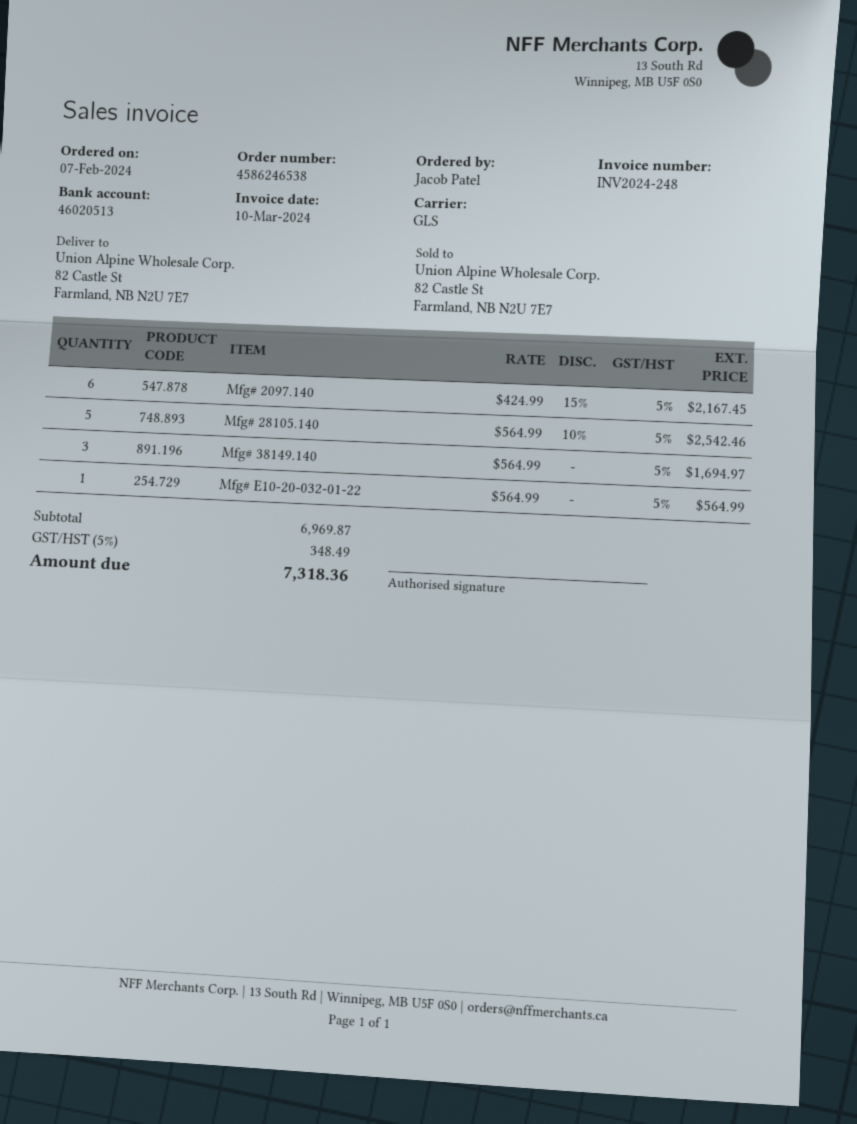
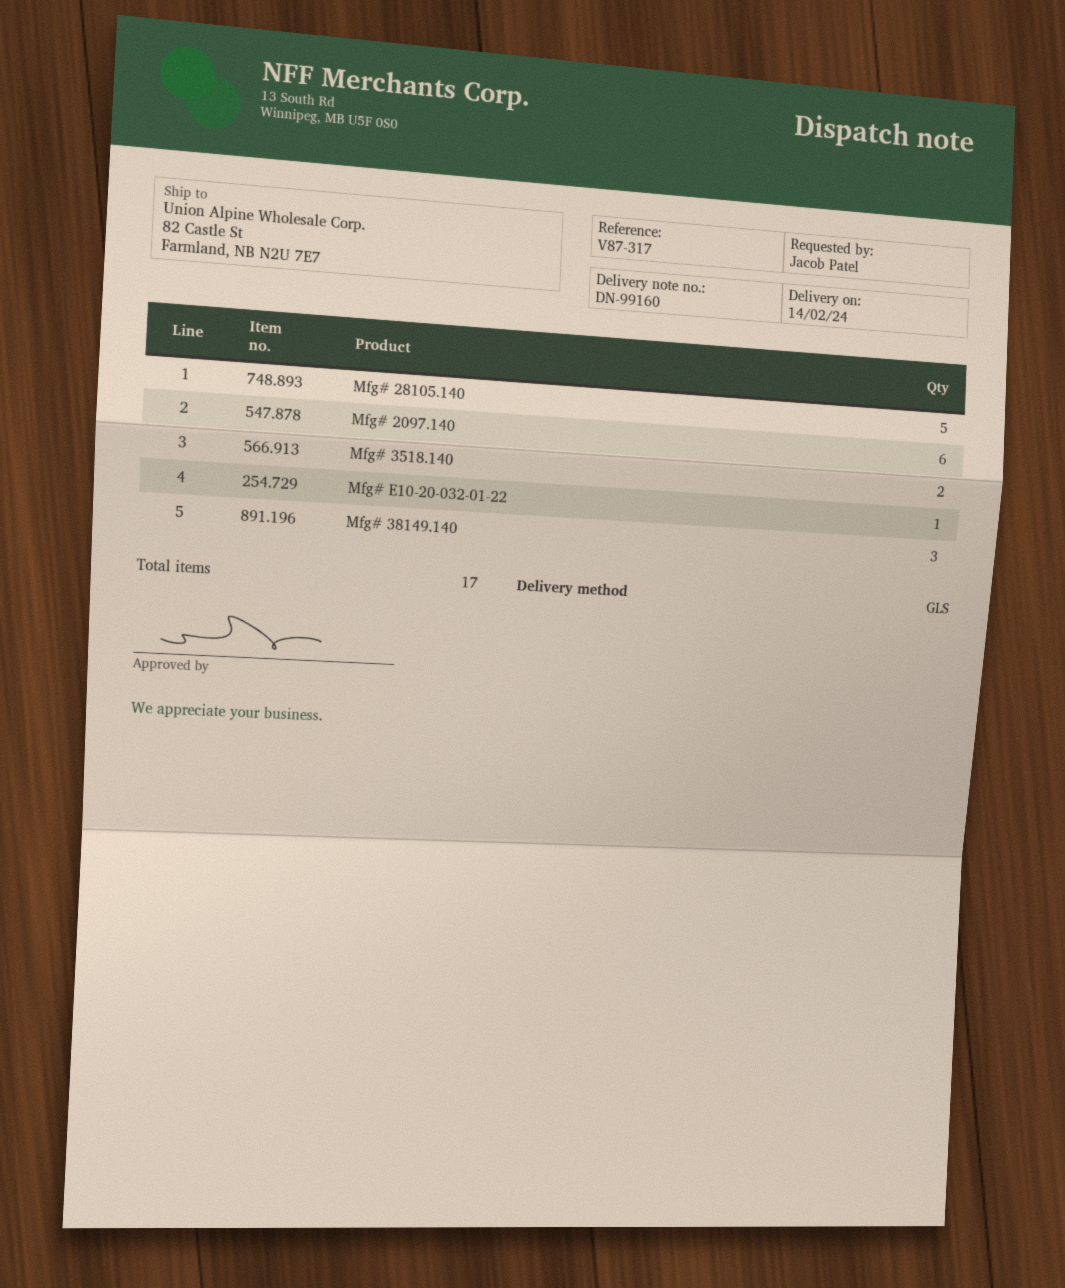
Mfg# 3518.140: none -> 2

